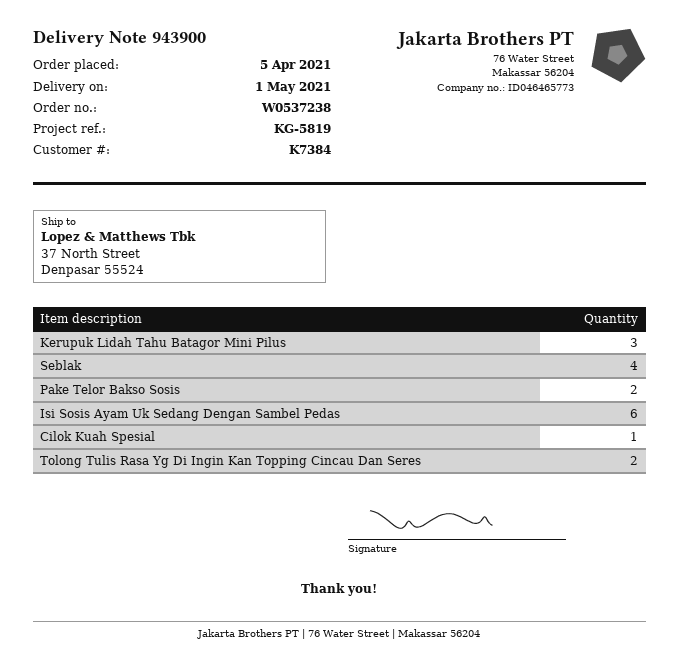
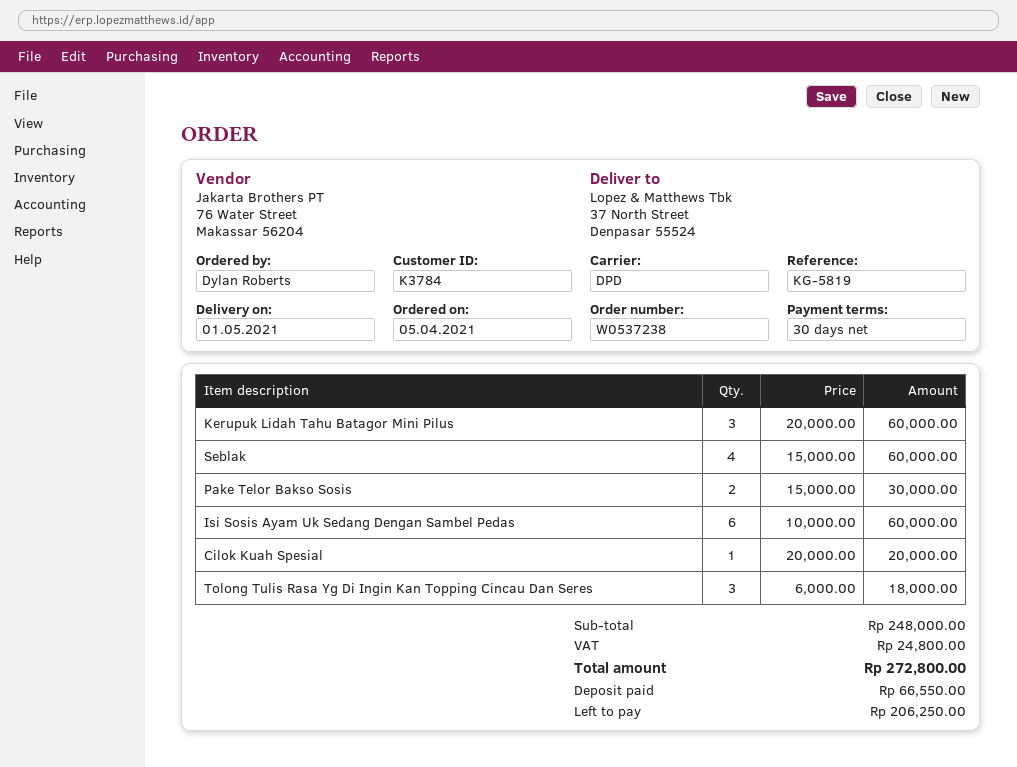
customer number: K7384 -> K3784
Tolong Tulis Rasa Yg Di Ingin Kan Topping Cincau Dan Seres: 2 -> 3

